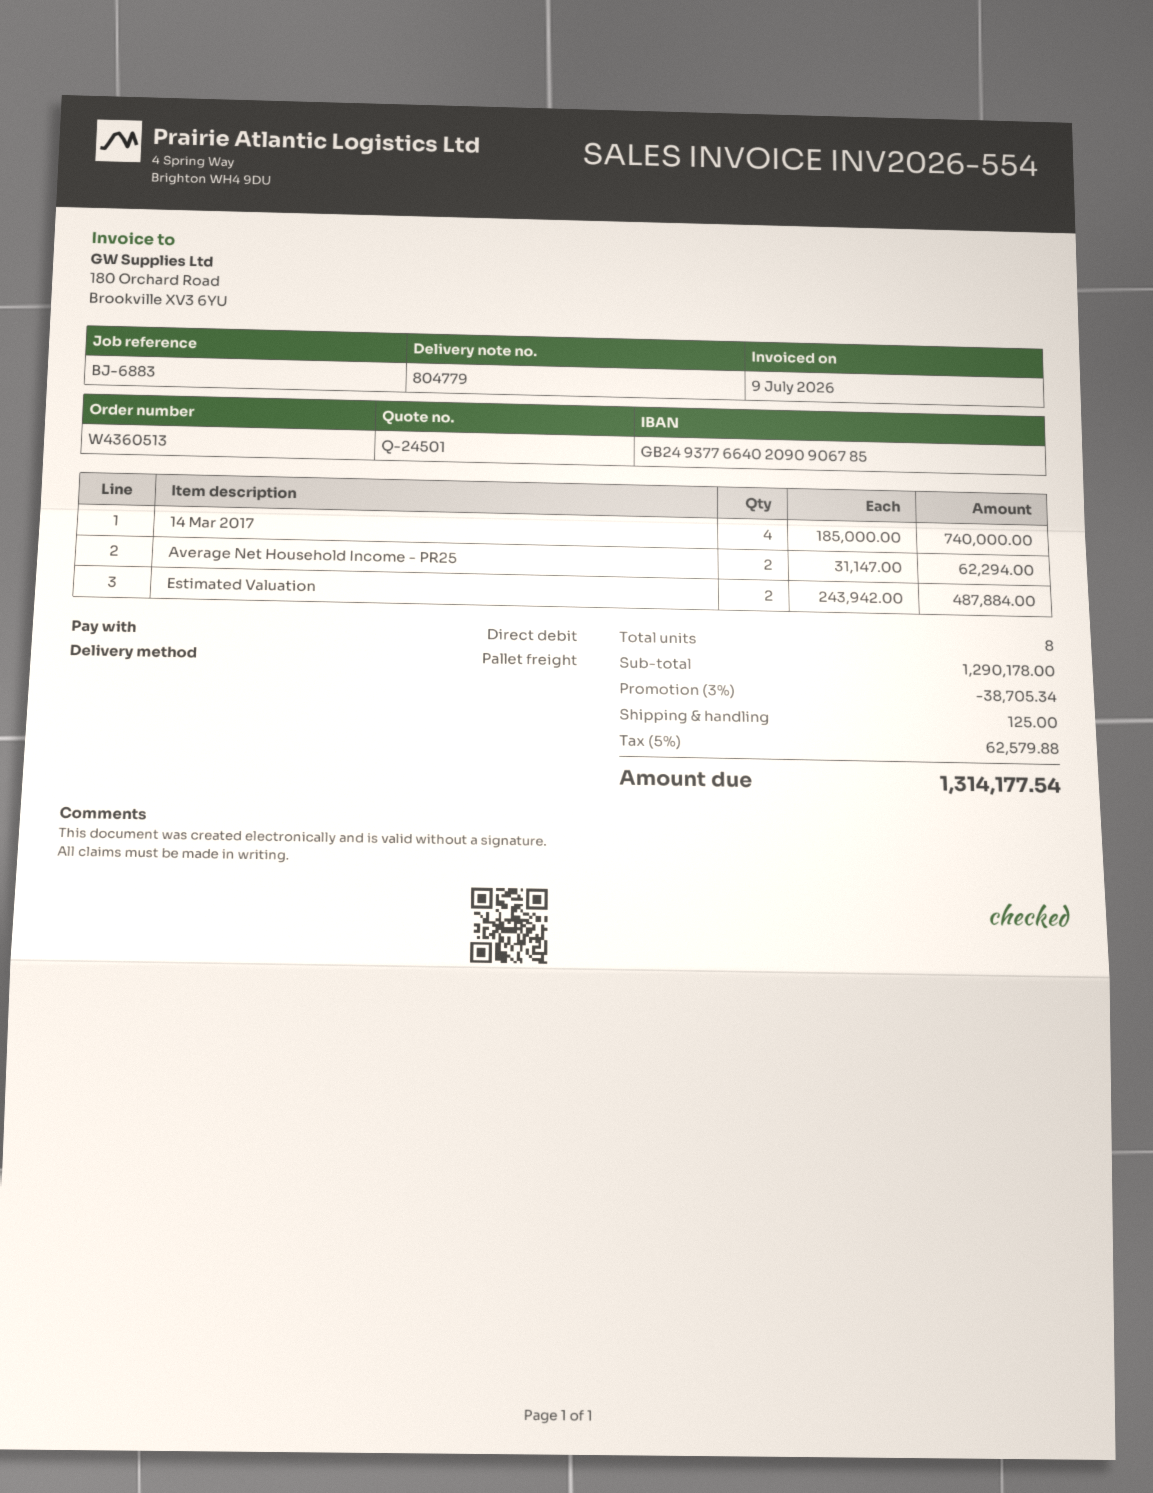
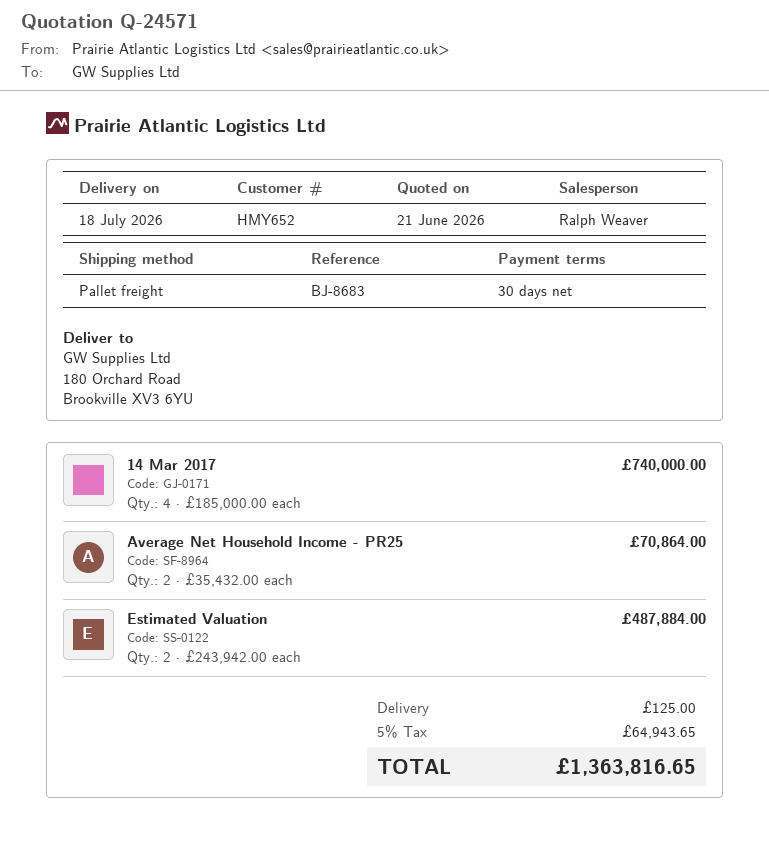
quote number: Q-24501 -> Q-24571
reference: BJ-6883 -> BJ-8683
Average Net Household Income - PR25: 2 x 31147.00 = 62294.00 -> 2 x 35432.00 = 70864.00
discount: 3% = 38705.34 -> none
tax: 5% = 62579.88 -> 5% = 64943.65
total: 1314177.54 -> 1363816.65

